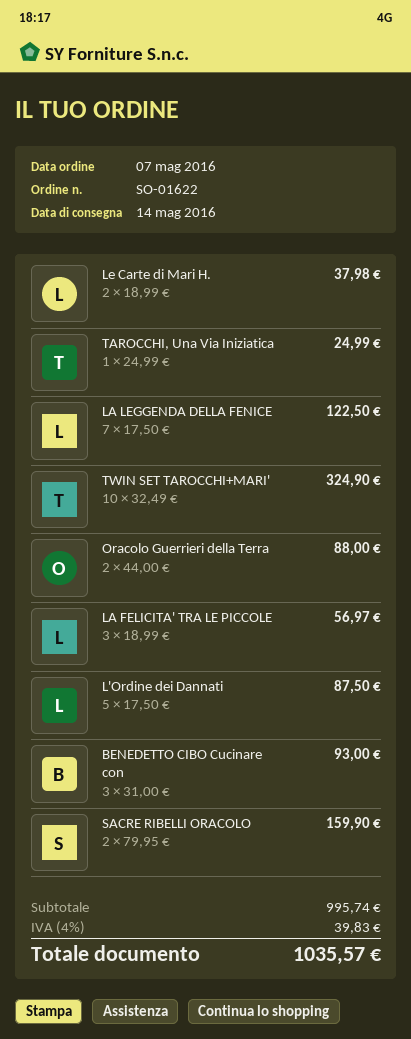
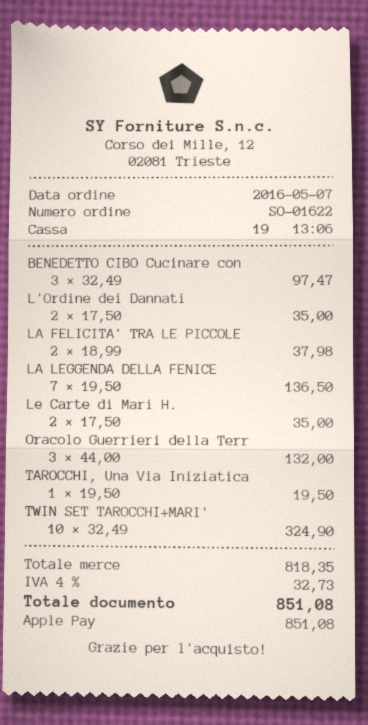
Le Carte di Mari H.: 2 x 18.99 = 37.98 -> 2 x 17.50 = 35.00
TAROCCHI, Una Via Iniziatica: 1 x 24.99 = 24.99 -> 1 x 19.50 = 19.50
LA LEGGENDA DELLA FENICE: 7 x 17.50 = 122.50 -> 7 x 19.50 = 136.50
Oracolo Guerrieri della Terra: 2 x 44.00 = 88.00 -> 3 x 44.00 = 132.00
LA FELICITA' TRA LE PICCOLE: 3 x 18.99 = 56.97 -> 2 x 18.99 = 37.98
L'Ordine dei Dannati: 5 x 17.50 = 87.50 -> 2 x 17.50 = 35.00
BENEDETTO CIBO Cucinare con: 3 x 31.00 = 93.00 -> 3 x 32.49 = 97.47
SACRE RIBELLI ORACOLO: 2 x 79.95 = 159.90 -> none
subtotal: 995.74 -> 818.35
tax: 4% = 39.83 -> 4% = 32.73
total: 1035.57 -> 851.08

